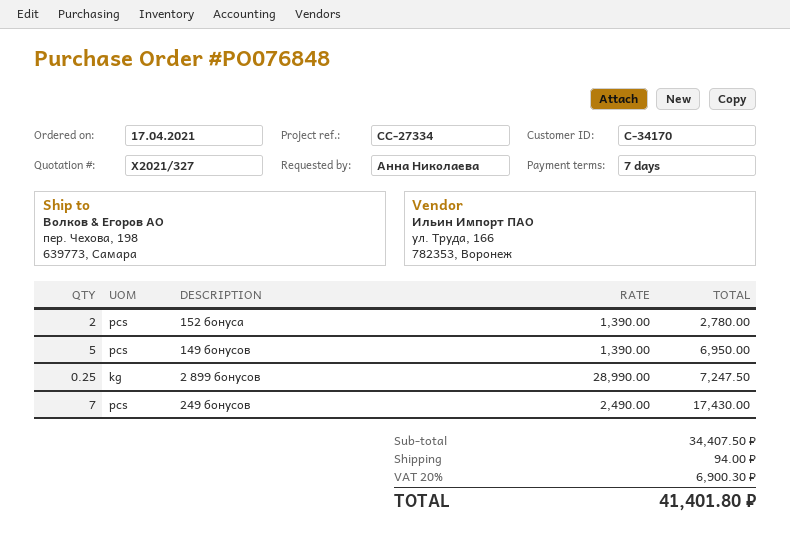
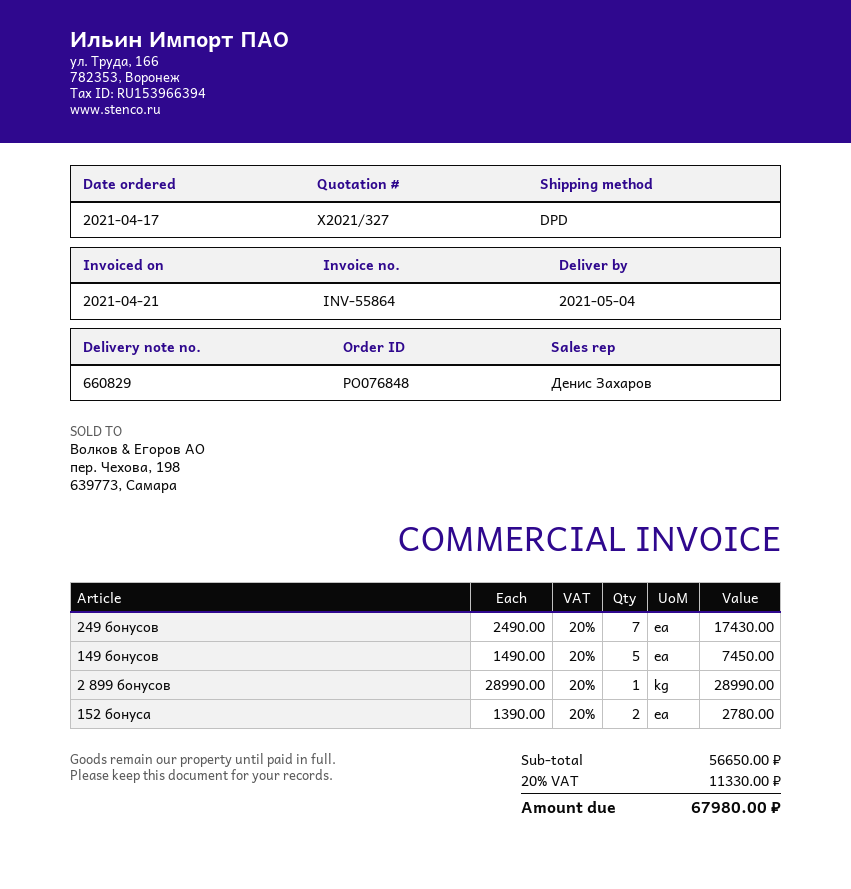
149 бонусов: 5 x 1390.00 = 6950.00 -> 5 x 1490.00 = 7450.00
2 899 бонусов: 0.25 x 28990.00 = 7247.50 -> 1 x 28990.00 = 28990.00
subtotal: 34407.50 -> 56650.00
shipping: 94.00 -> none
tax: 20% = 6900.30 -> 20% = 11330.00
total: 41401.80 -> 67980.00

